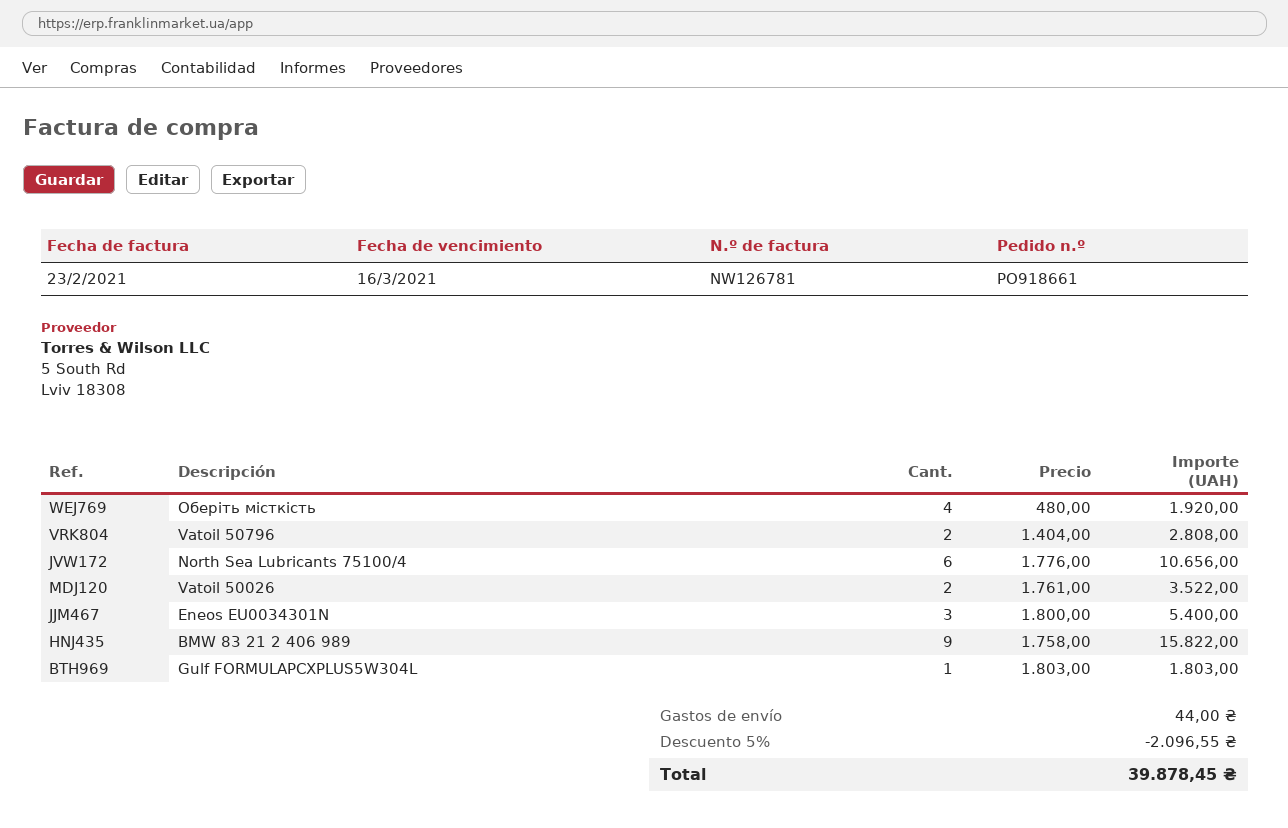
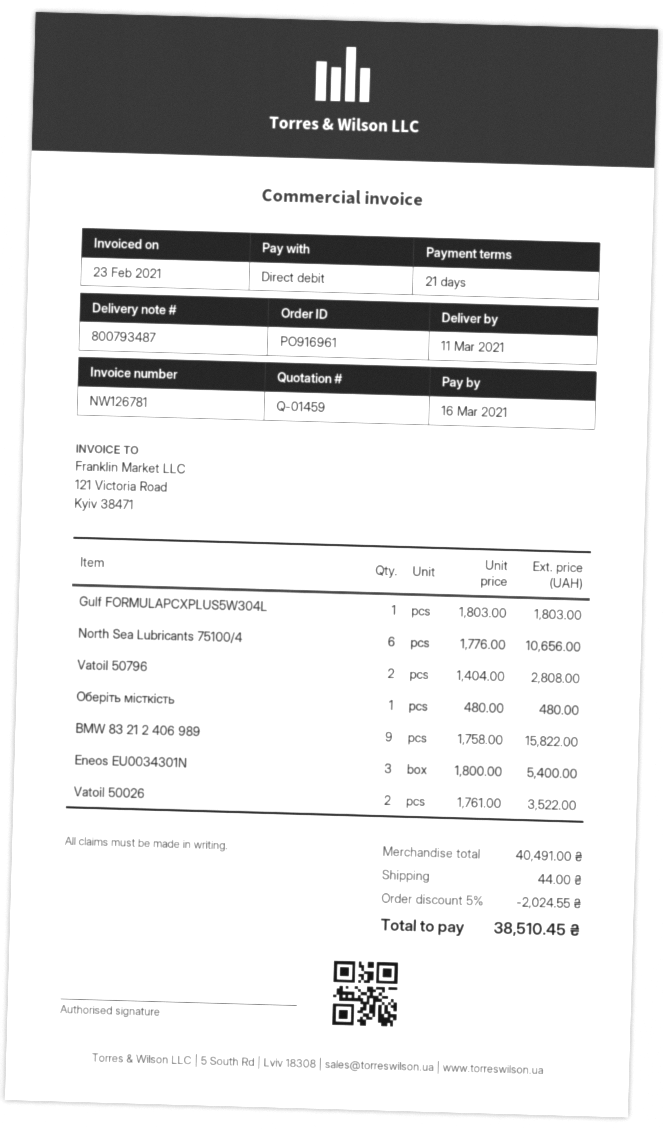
order number: PO918661 -> PO916961
Оберіть місткість: 4 x 480.00 = 1920.00 -> 1 x 480.00 = 480.00
discount: 5% = 2096.55 -> 5% = 2024.55
total: 39878.45 -> 38510.45

